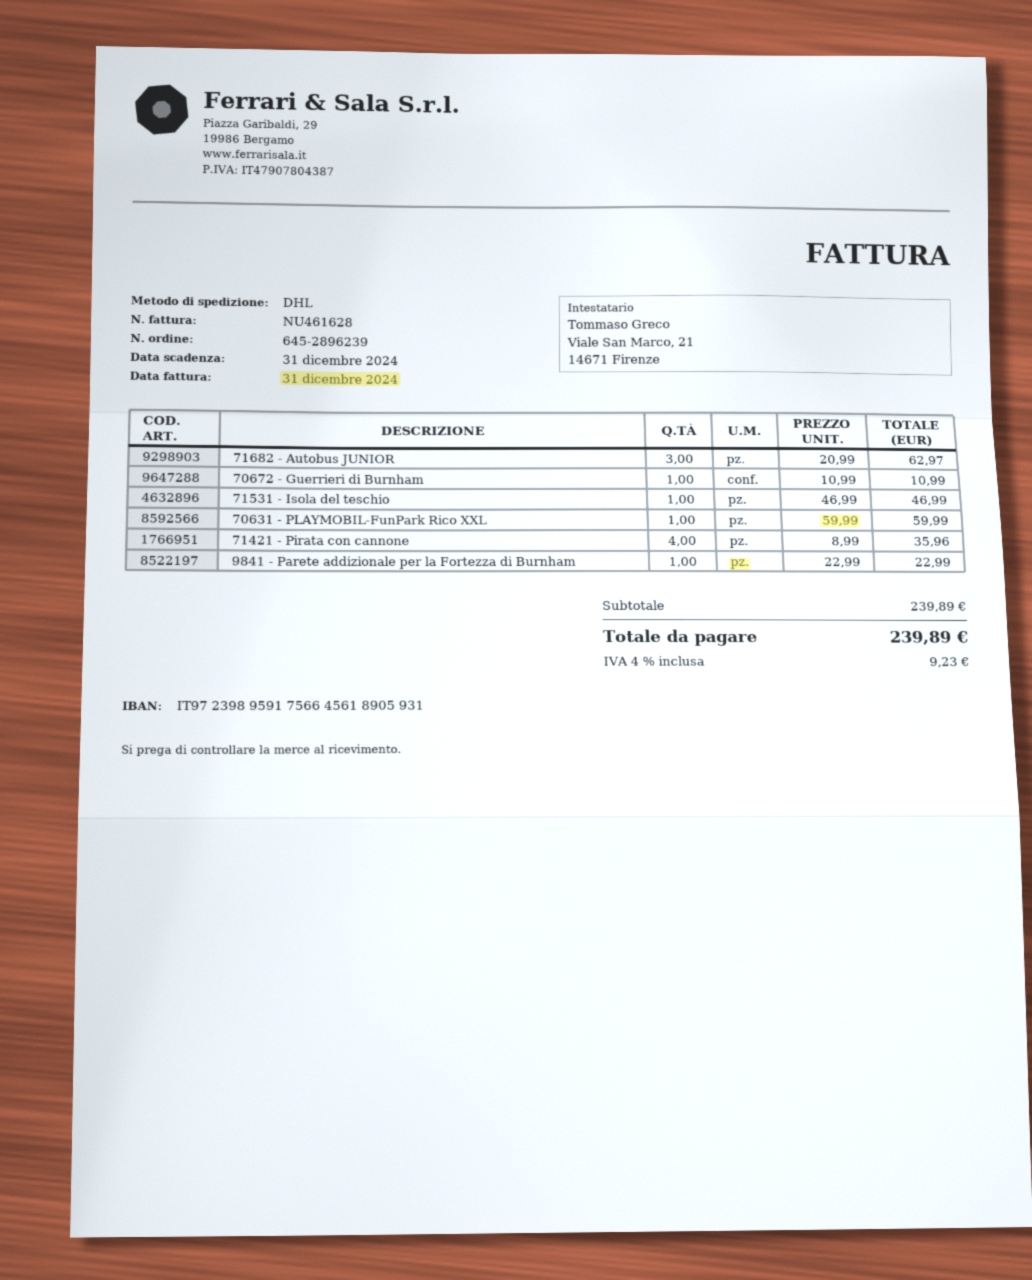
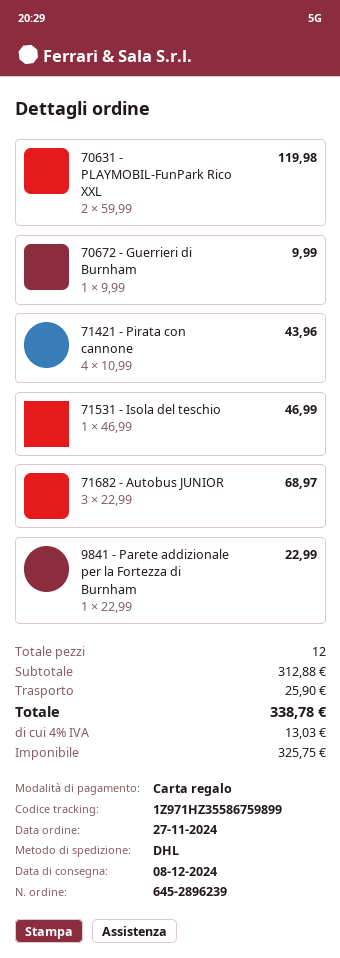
71682 - Autobus JUNIOR: 3 x 20.99 = 62.97 -> 3 x 22.99 = 68.97
70672 - Guerrieri di Burnham: 1 x 10.99 = 10.99 -> 1 x 9.99 = 9.99
70631 - PLAYMOBIL-FunPark Rico XXL: 1 x 59.99 = 59.99 -> 2 x 59.99 = 119.98
71421 - Pirata con cannone: 4 x 8.99 = 35.96 -> 4 x 10.99 = 43.96
subtotal: 239.89 -> 312.88
shipping: none -> 25.90
tax: 4% = 9.23 -> 4% = 13.03
total: 239.89 -> 338.78

